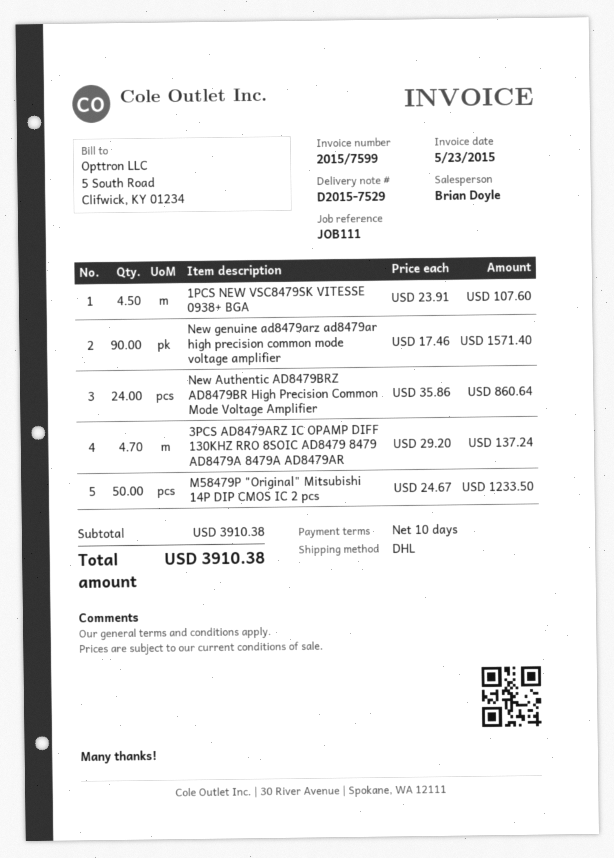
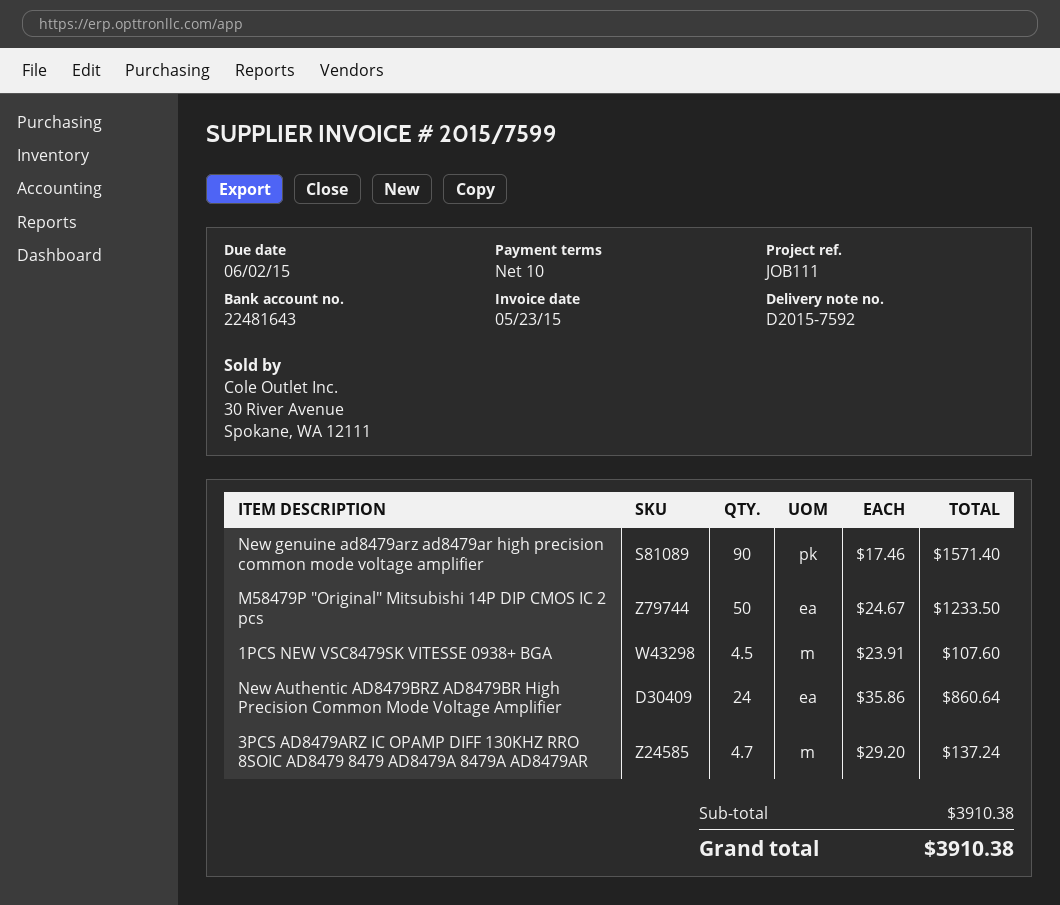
delivery note number: D2015-7529 -> D2015-7592

